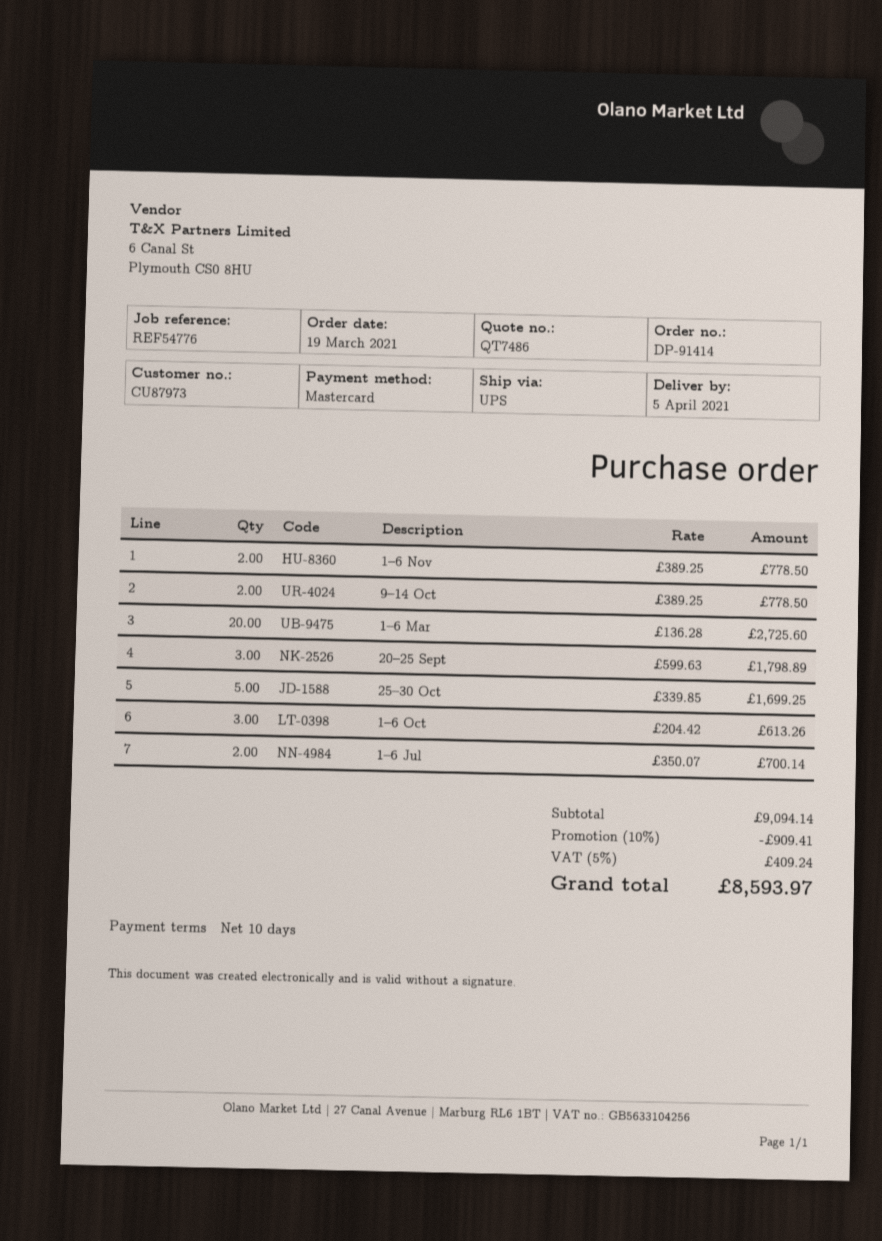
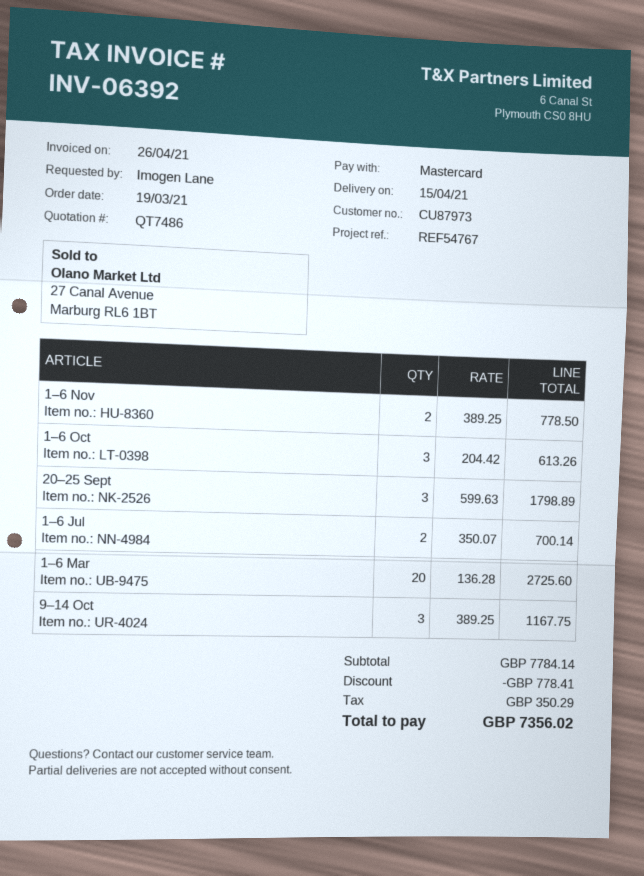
delivery date: 2021-04-05 -> 2021-04-15
reference: REF54776 -> REF54767
9–14 Oct: 2 x 389.25 = 778.50 -> 3 x 389.25 = 1167.75
25–30 Oct: 5 x 339.85 = 1699.25 -> none
subtotal: 9094.14 -> 7784.14
discount: 909.41 -> 778.41
tax: 409.24 -> 350.29
total: 8593.97 -> 7356.02

